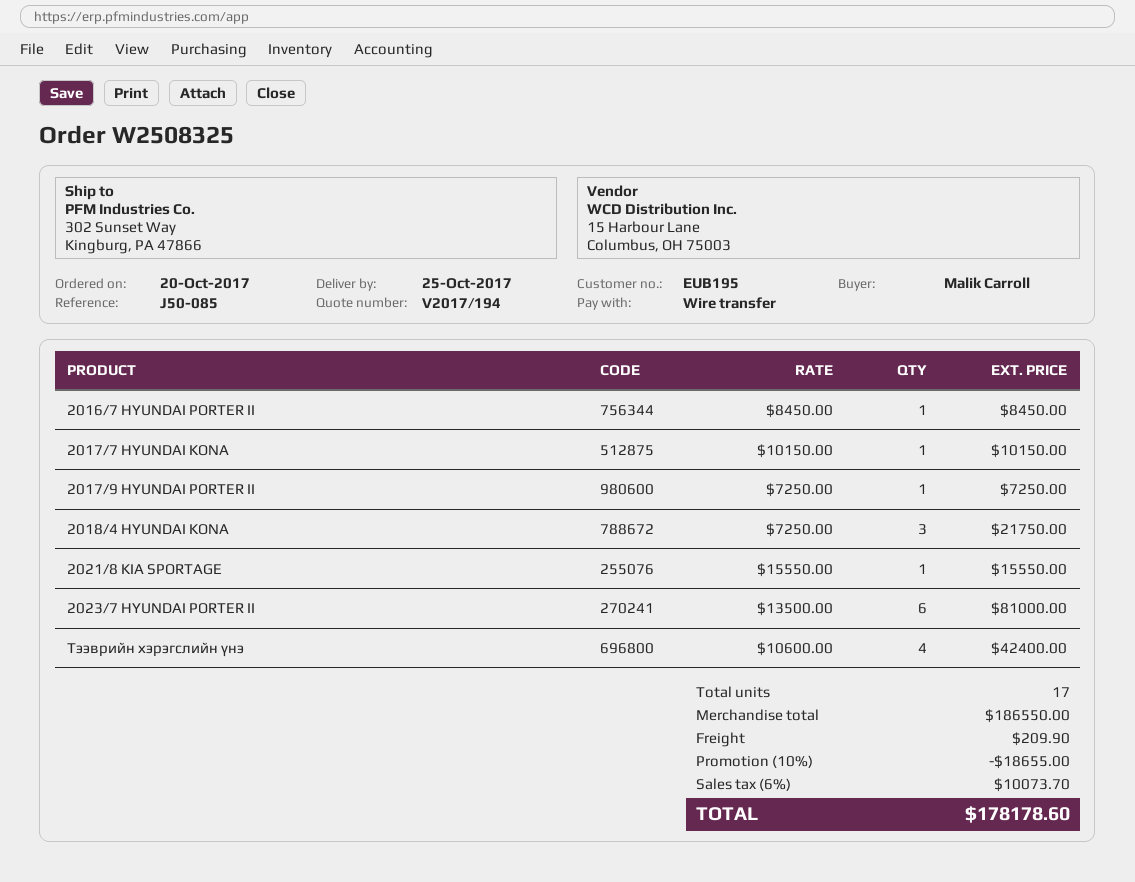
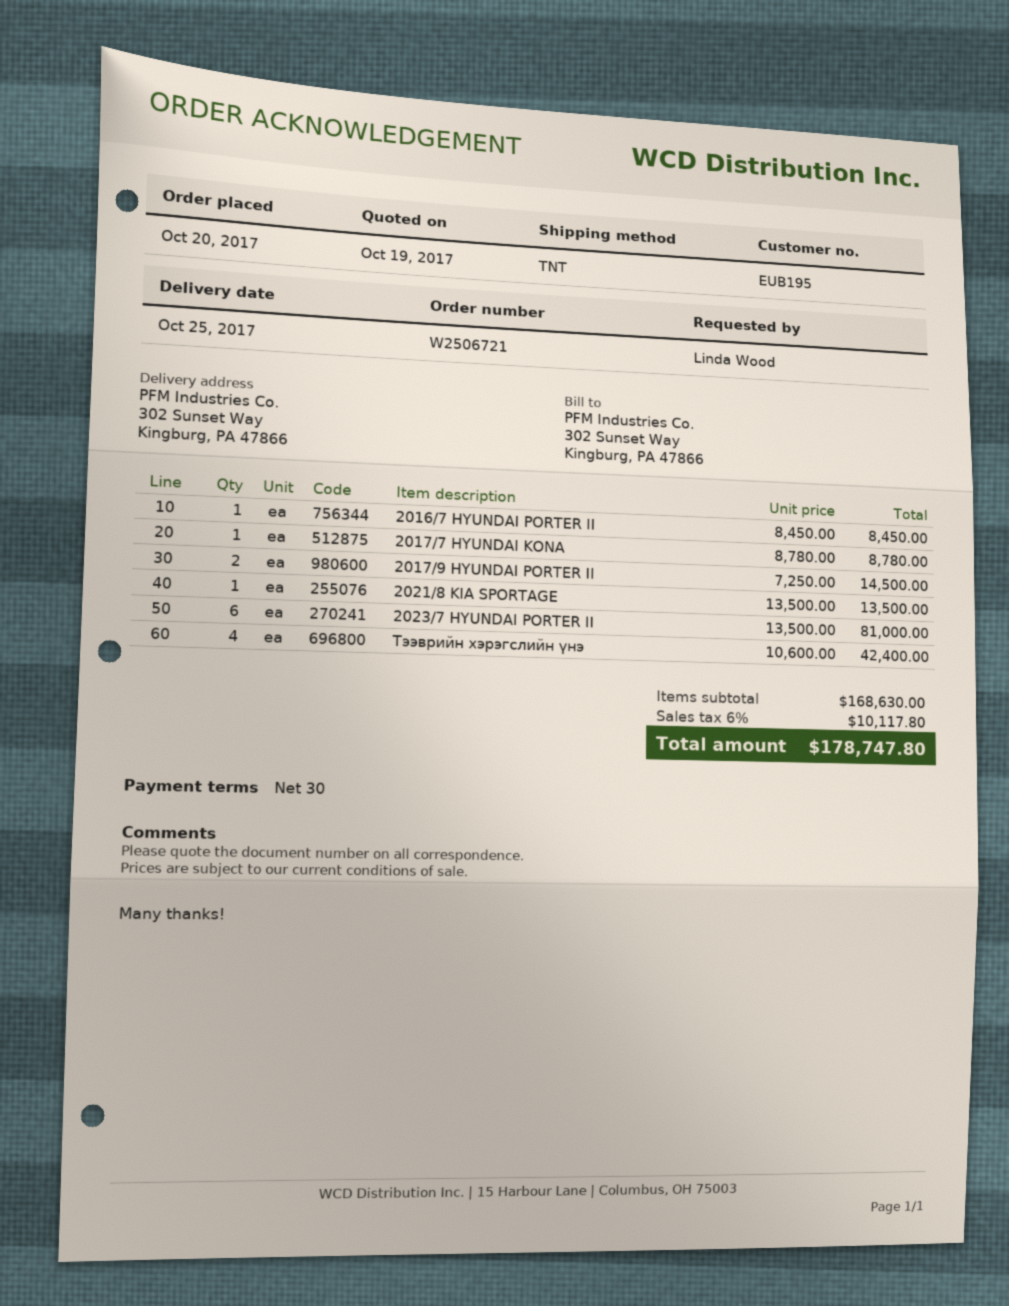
order number: W2508325 -> W2506721
ordered by: Malik Carroll -> Linda Wood
2017/7 HYUNDAI KONA: 1 x 10150.00 = 10150.00 -> 1 x 8780.00 = 8780.00
2017/9 HYUNDAI PORTER II: 1 x 7250.00 = 7250.00 -> 2 x 7250.00 = 14500.00
2018/4 HYUNDAI KONA: 3 x 7250.00 = 21750.00 -> none
2021/8 KIA SPORTAGE: 1 x 15550.00 = 15550.00 -> 1 x 13500.00 = 13500.00
subtotal: 186550.00 -> 168630.00
discount: 10% = 18655.00 -> none
shipping: 209.90 -> none
tax: 6% = 10073.70 -> 6% = 10117.80
total: 178178.60 -> 178747.80

